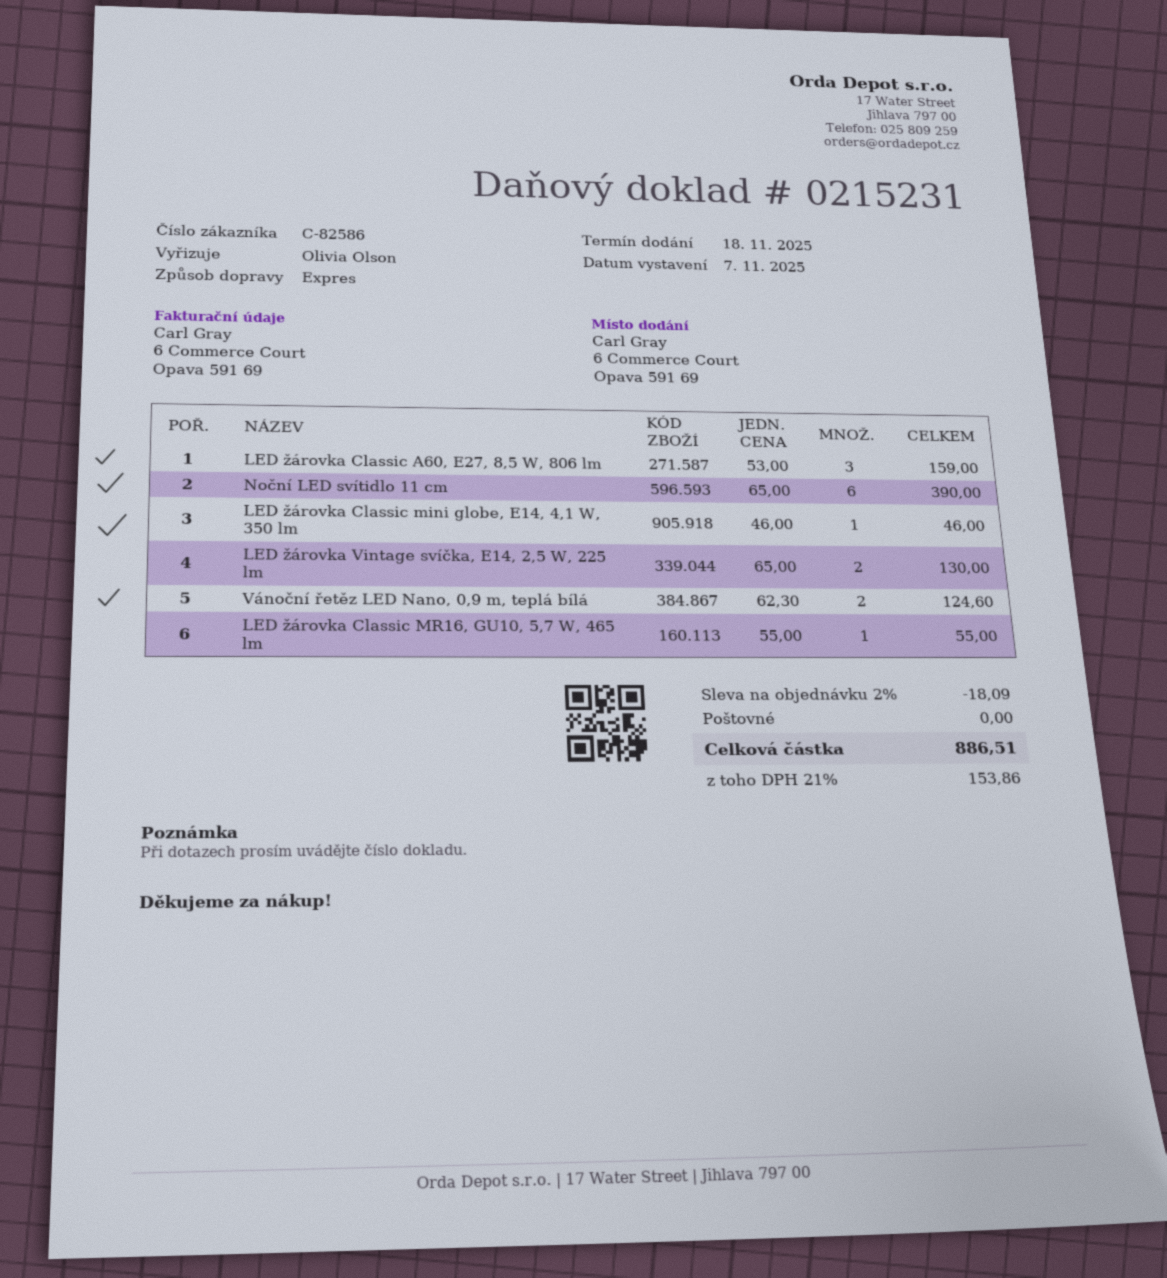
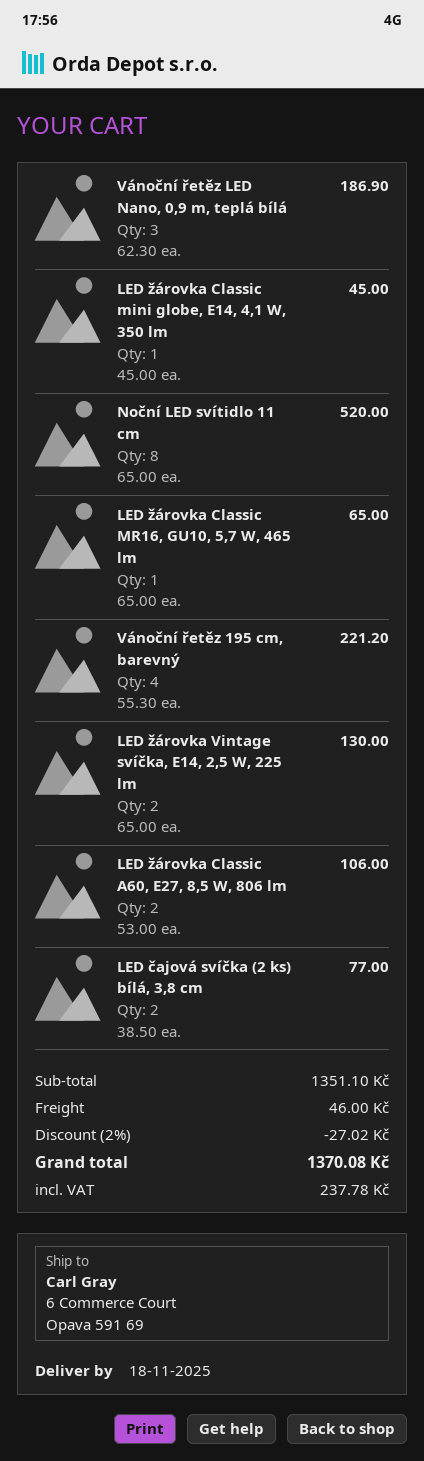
LED žárovka Classic A60, E27, 8,5 W, 806 lm: 3 x 53.00 = 159.00 -> 2 x 53.00 = 106.00
Noční LED svítidlo 11 cm: 6 x 65.00 = 390.00 -> 8 x 65.00 = 520.00
LED žárovka Classic mini globe, E14, 4,1 W, 350 lm: 1 x 46.00 = 46.00 -> 1 x 45.00 = 45.00
Vánoční řetěz LED Nano, 0,9 m, teplá bílá: 2 x 62.30 = 124.60 -> 3 x 62.30 = 186.90
LED žárovka Classic MR16, GU10, 5,7 W, 465 lm: 1 x 55.00 = 55.00 -> 1 x 65.00 = 65.00
Vánoční řetěz 195 cm, barevný: none -> 4 x 55.30 = 221.20
LED čajová svíčka (2 ks) bílá, 3,8 cm: none -> 2 x 38.50 = 77.00
discount: 2% = 18.09 -> 2% = 27.02
shipping: 0.00 -> 46.00
tax: 153.86 -> 237.78
total: 886.51 -> 1370.08

